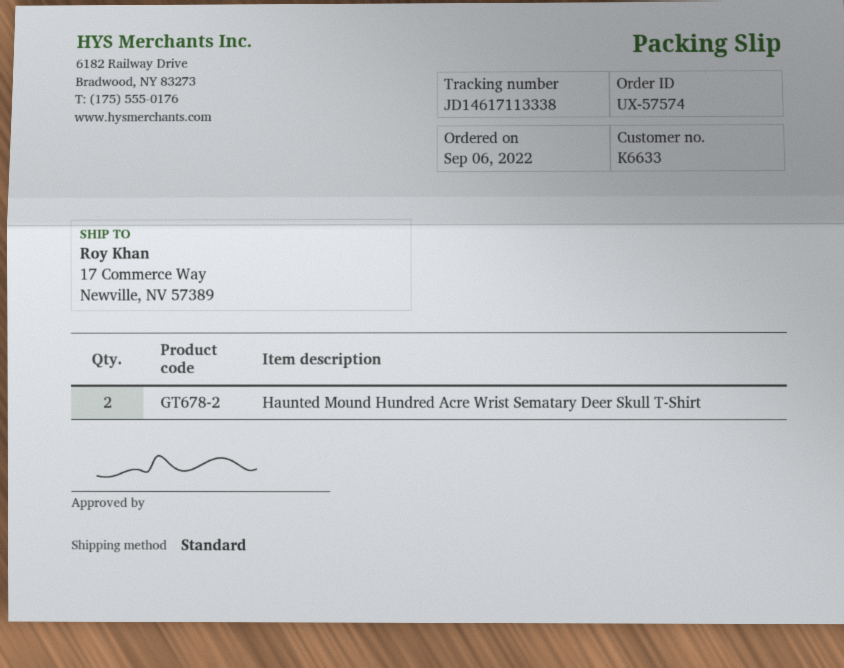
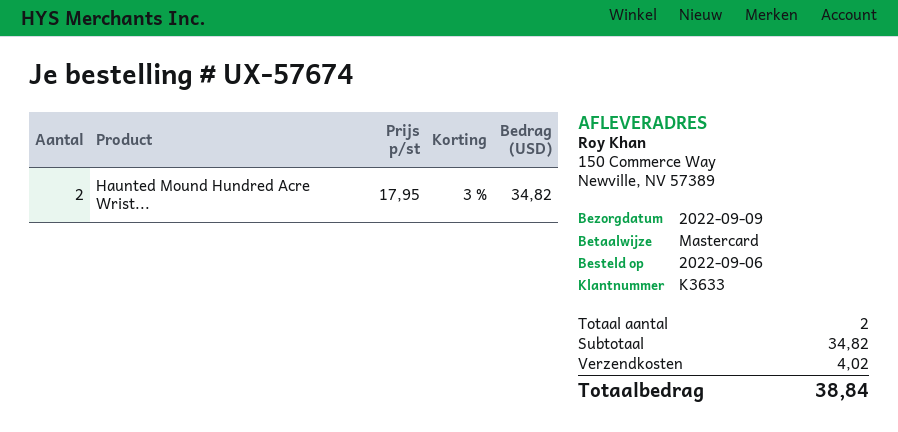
order number: UX-57574 -> UX-57674
customer number: K6633 -> K3633
ship to: 17 Commerce Way, Newville, NV 57389 -> 150 Commerce Way, Newville, NV 57389

